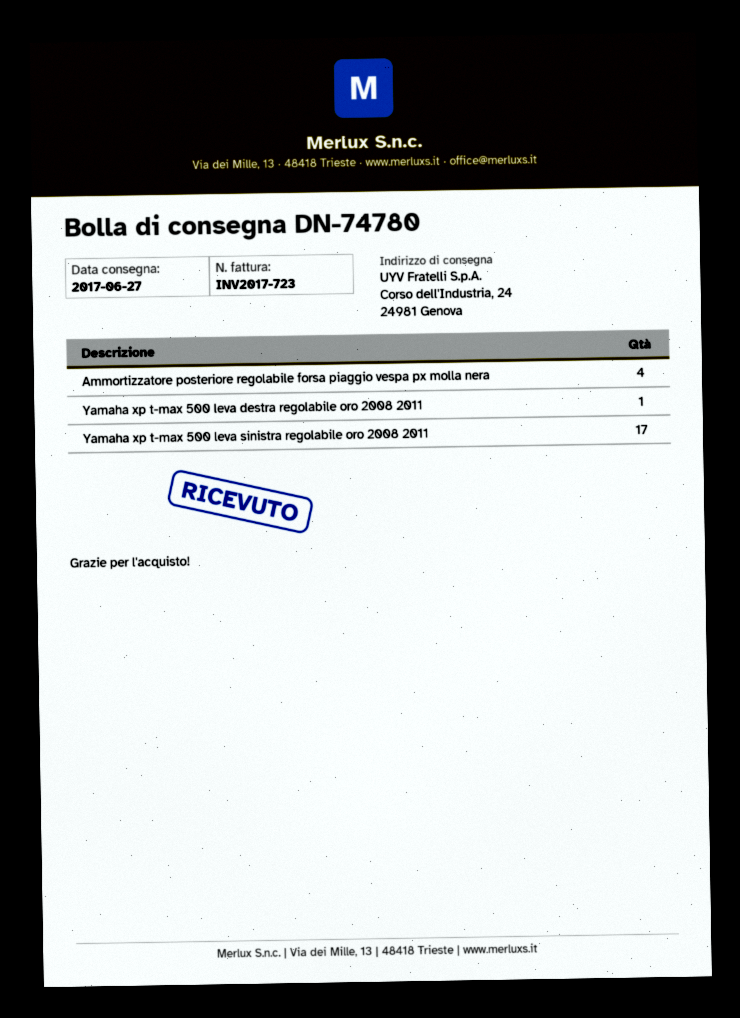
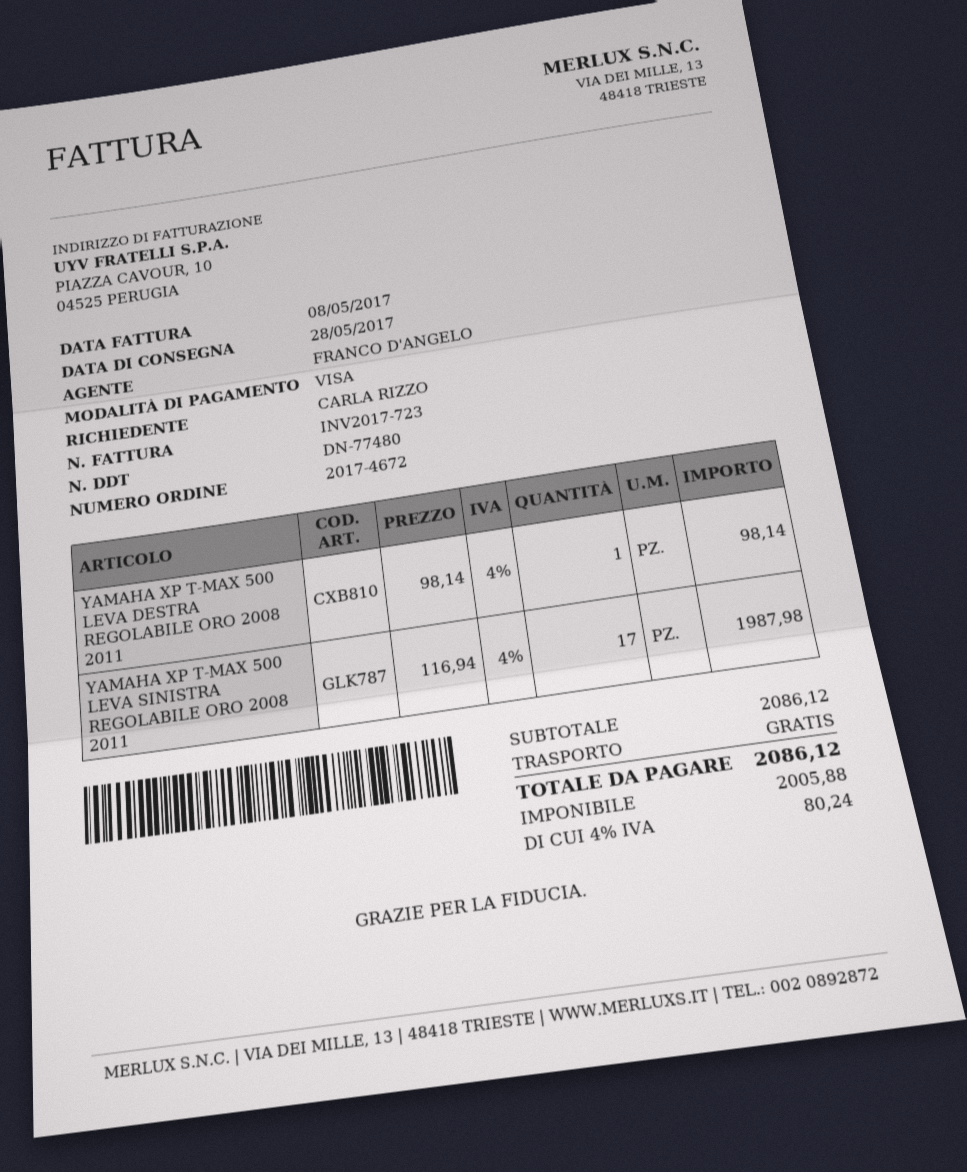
delivery note number: DN-74780 -> DN-77480
delivery date: 2017-06-27 -> 2017-05-28
Ammortizzatore posteriore regolabile forsa piaggio vespa px molla nera: 4 -> none

